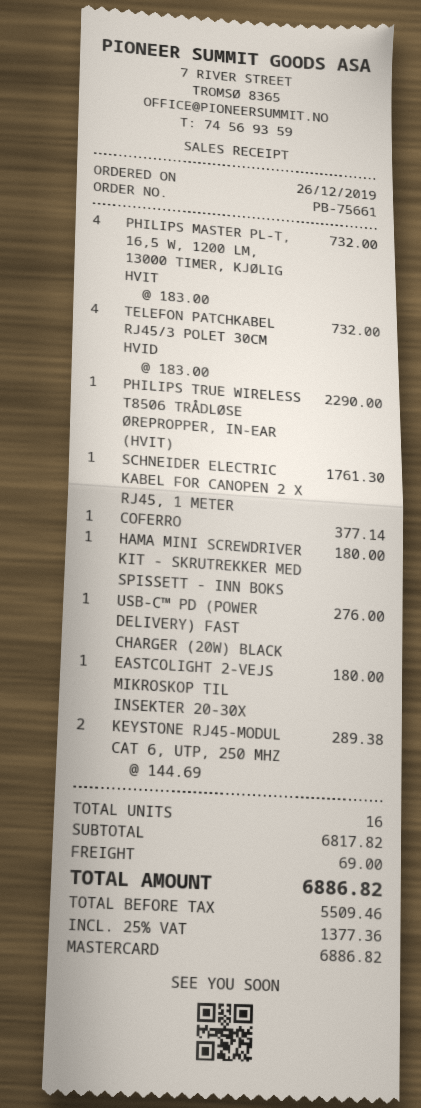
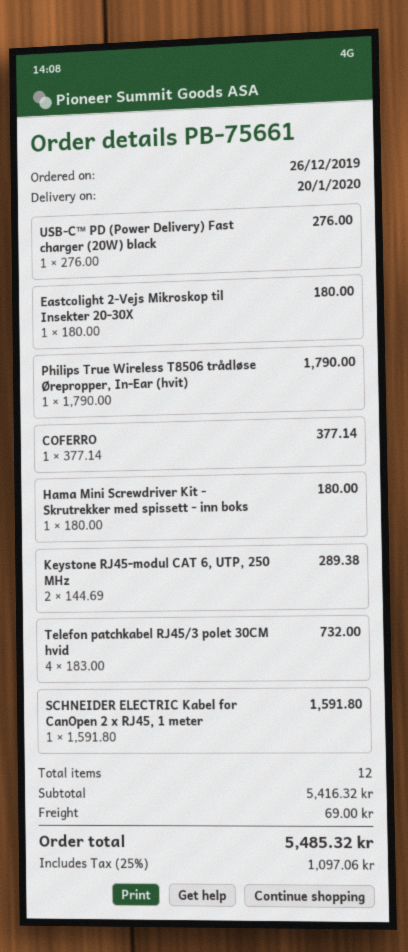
PHILIPS MASTER PL-T, 16,5 W, 1200 LM, 13000 TIMER, KJØLIG HVIT: 4 x 183.00 = 732.00 -> none
PHILIPS TRUE WIRELESS T8506 TRÅDLØSE ØREPROPPER, IN-EAR (HVIT): 1 x 2290.00 = 2290.00 -> 1 x 1790.00 = 1790.00
SCHNEIDER ELECTRIC KABEL FOR CANOPEN 2 X RJ45, 1 METER: 1 x 1761.30 = 1761.30 -> 1 x 1591.80 = 1591.80
total quantity: 16 -> 12
subtotal: 6817.82 -> 5416.32
tax: 25% = 1377.36 -> 25% = 1097.06
total: 6886.82 -> 5485.32

